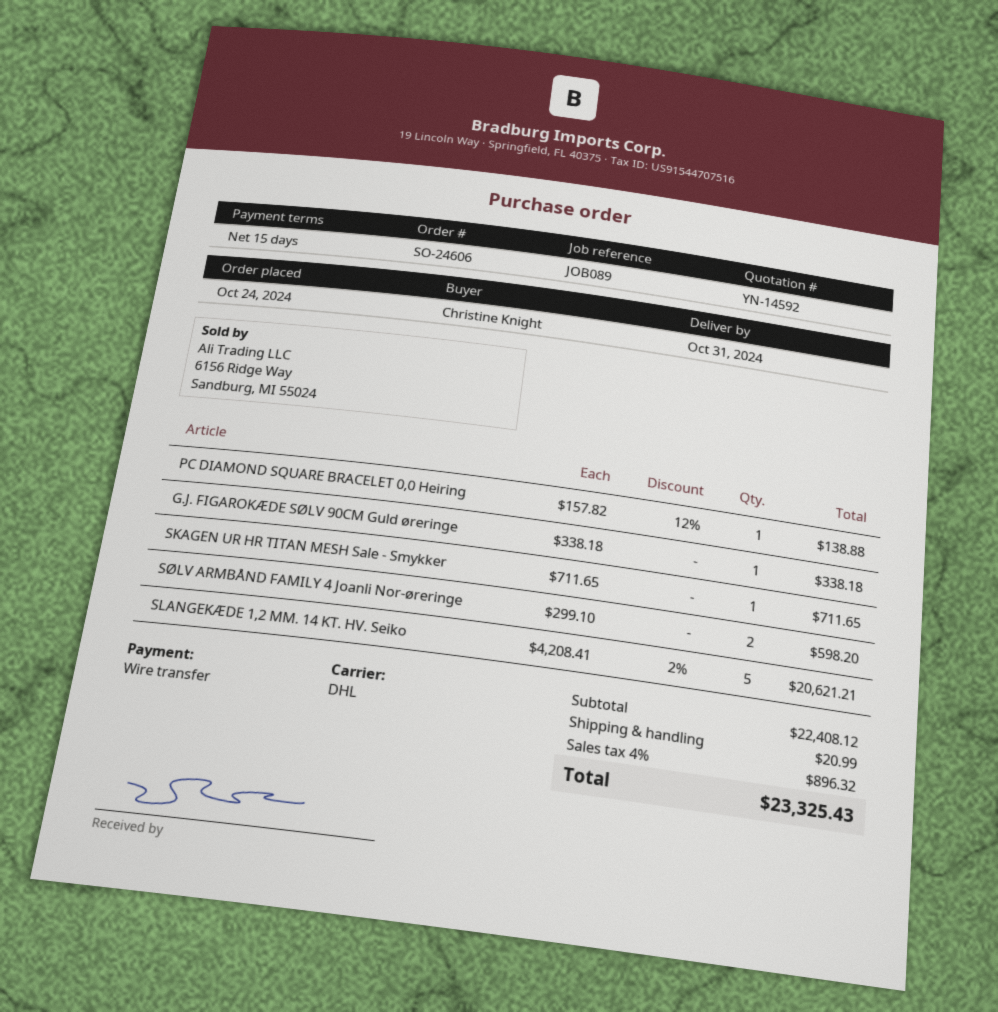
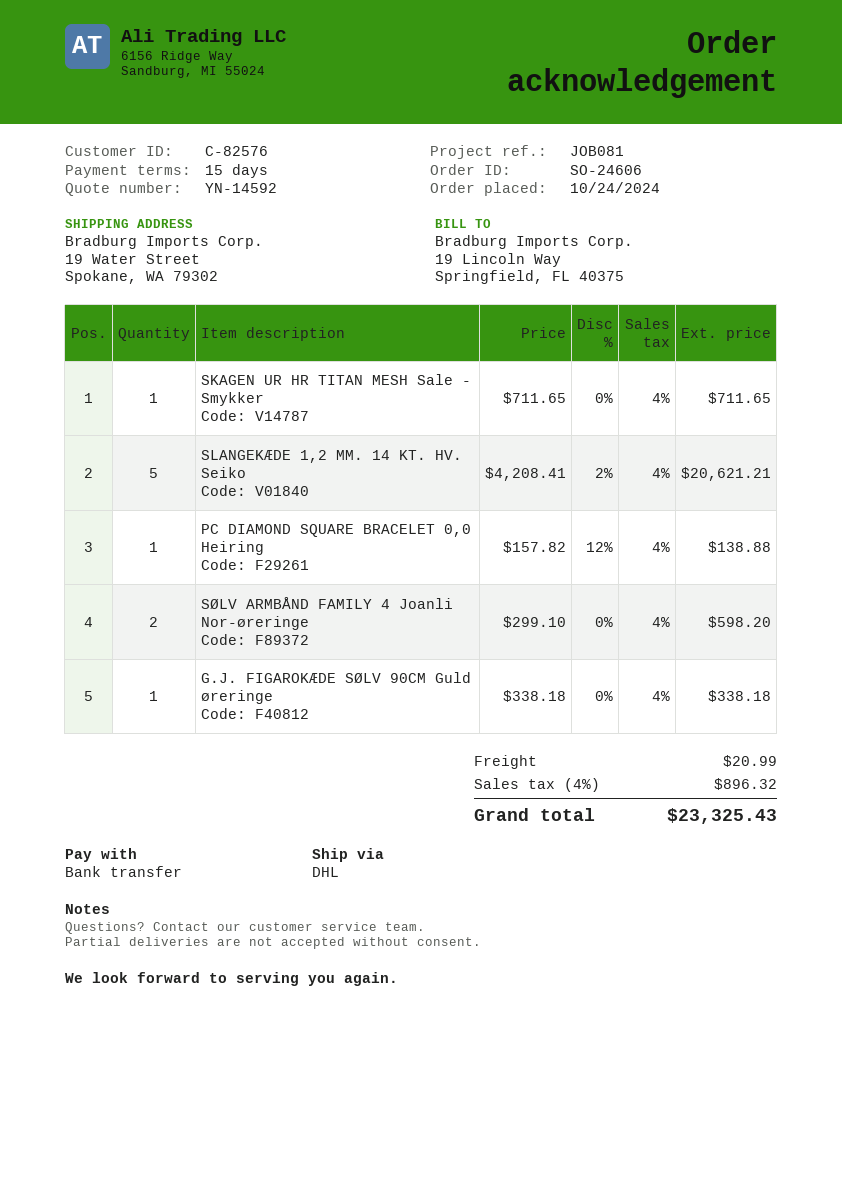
reference: JOB089 -> JOB081

